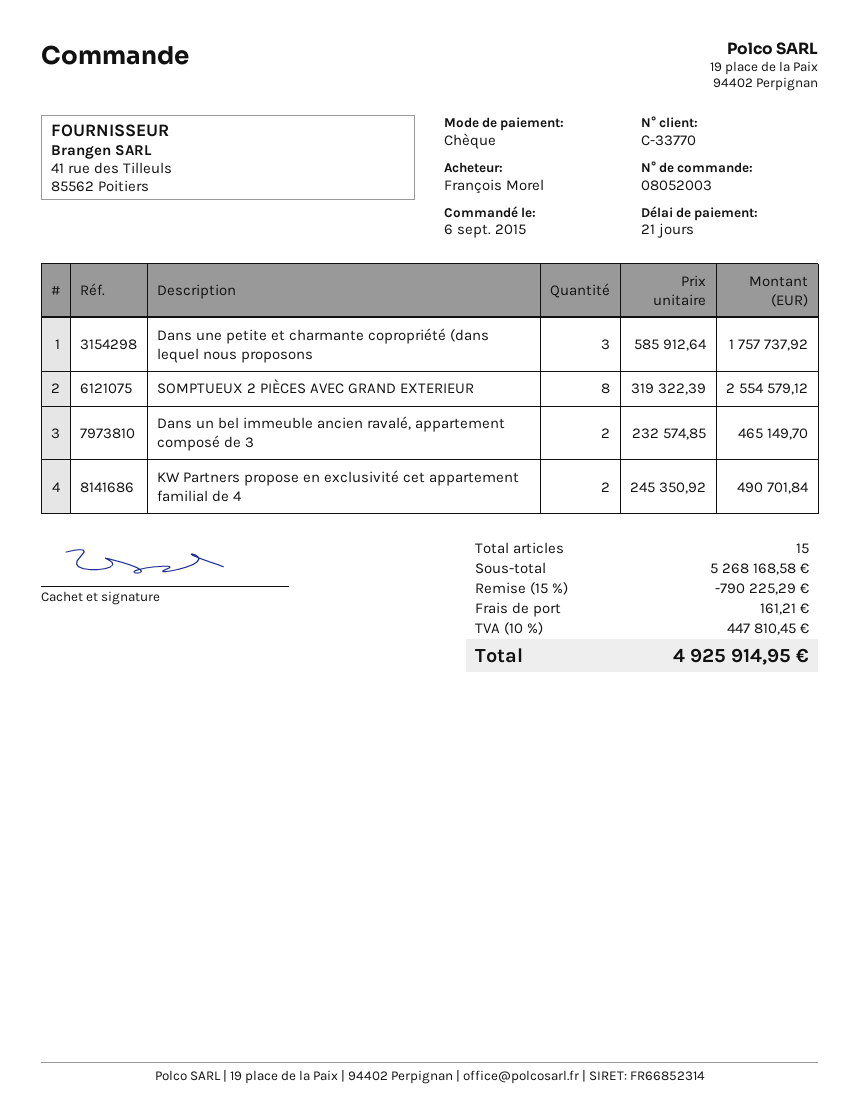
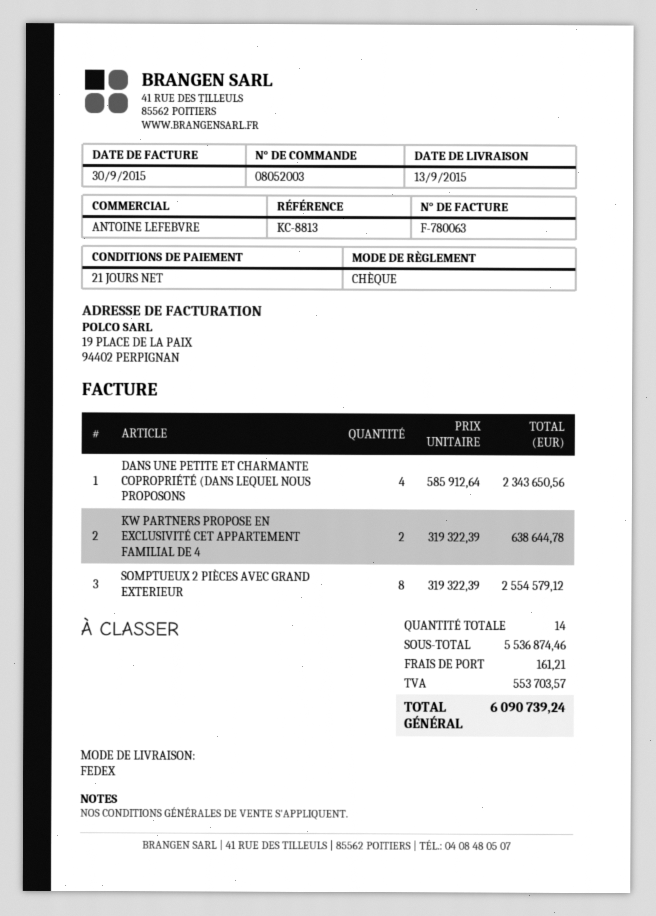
Dans une petite et charmante copropriété (dans lequel nous proposons: 3 x 585912.64 = 1757737.92 -> 4 x 585912.64 = 2343650.56
Dans un bel immeuble ancien ravalé, appartement composé de 3: 2 x 232574.85 = 465149.70 -> none
KW Partners propose en exclusivité cet appartement familial de 4: 2 x 245350.92 = 490701.84 -> 2 x 319322.39 = 638644.78
total quantity: 15 -> 14
subtotal: 5268168.58 -> 5536874.46
discount: 15% = 790225.29 -> none
tax: 447810.45 -> 553703.57
total: 4925914.95 -> 6090739.24

